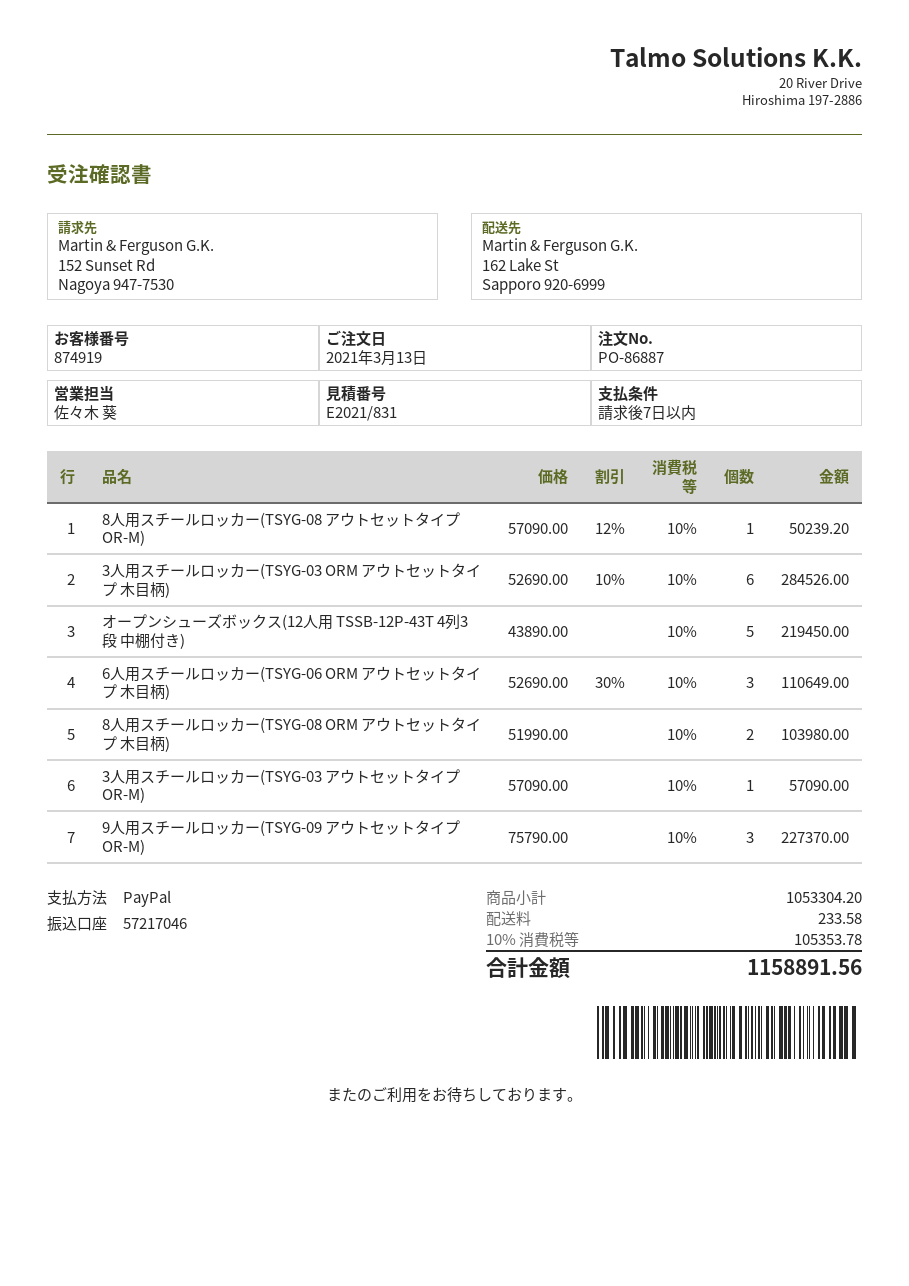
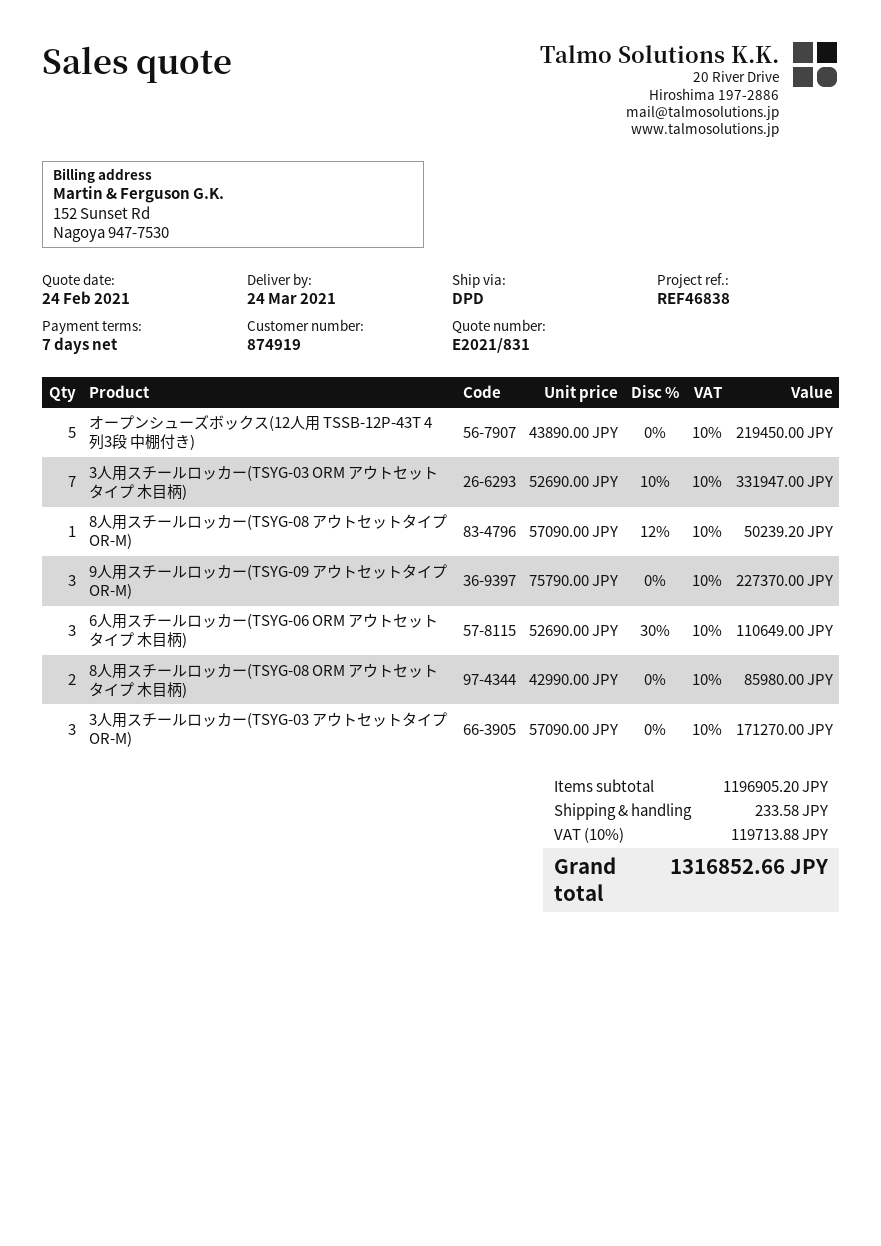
3人用スチールロッカー(TSYG-03 ORM アウトセットタイプ 木目柄): 6 x 52690.00 - 10% = 284526.00 -> 7 x 52690.00 - 10% = 331947.00
8人用スチールロッカー(TSYG-08 ORM アウトセットタイプ 木目柄): 2 x 51990.00 = 103980.00 -> 2 x 42990.00 = 85980.00
3人用スチールロッカー(TSYG-03 アウトセットタイプ OR-M): 1 x 57090.00 = 57090.00 -> 3 x 57090.00 = 171270.00
subtotal: 1053304.20 -> 1196905.20
tax: 10% = 105353.78 -> 10% = 119713.88
total: 1158891.56 -> 1316852.66

